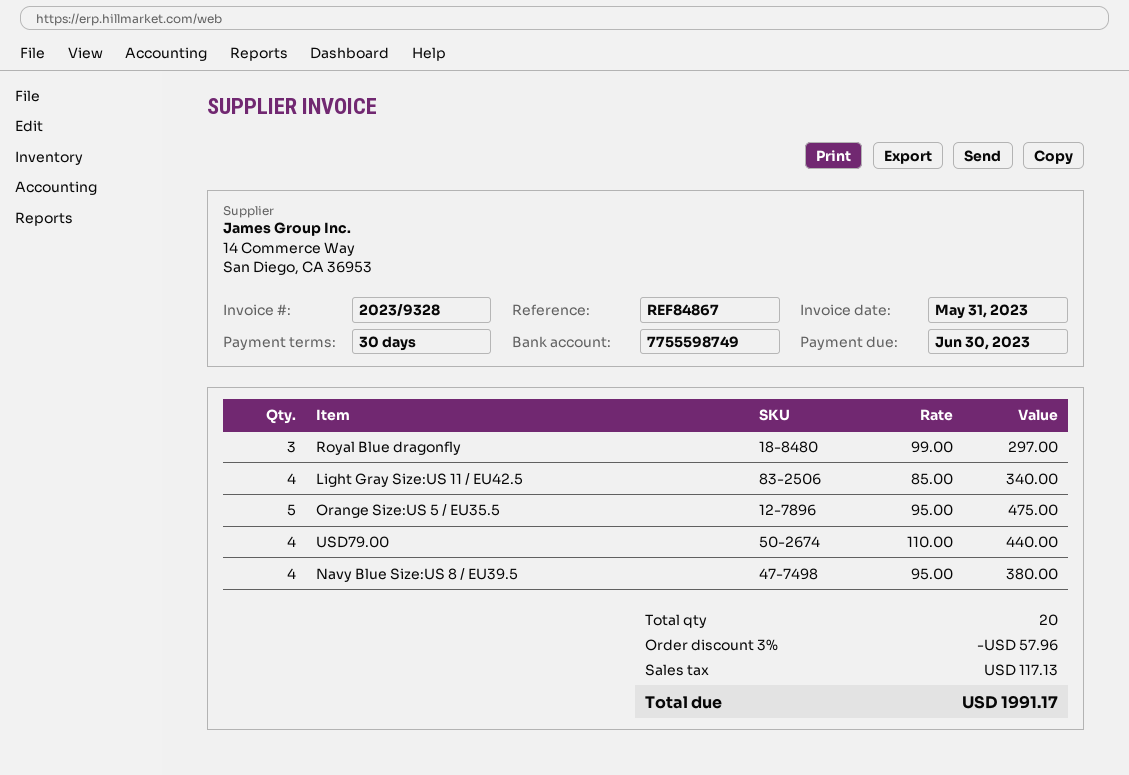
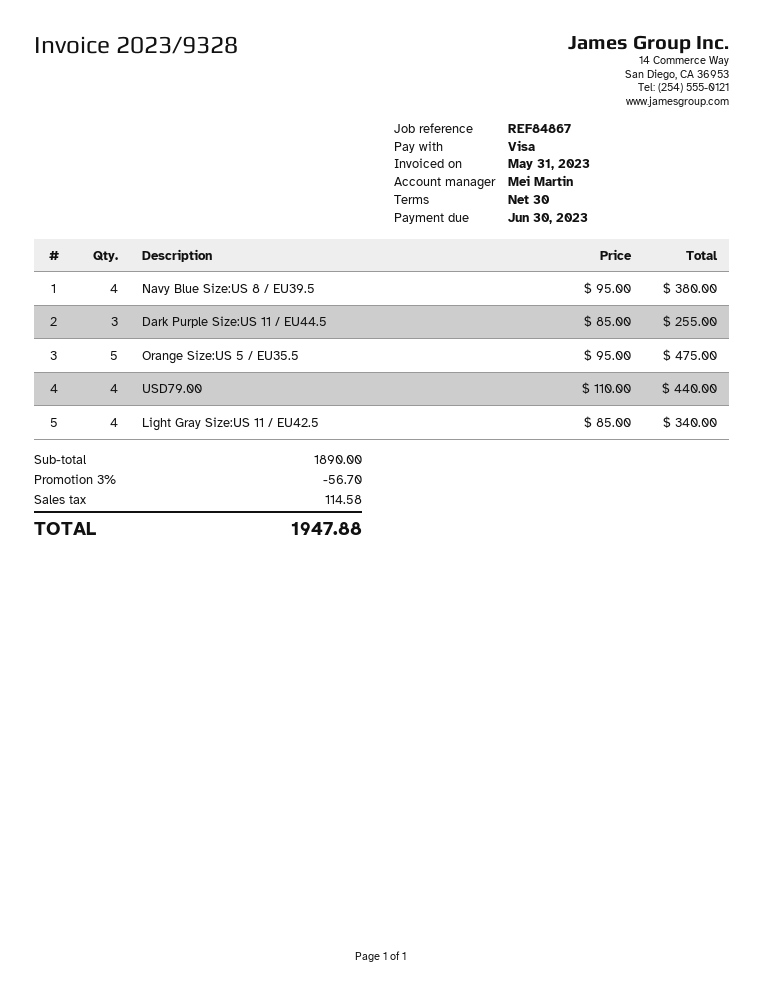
Royal Blue dragonfly: 3 x 99.00 = 297.00 -> none
Dark Purple Size:US 11 / EU44.5: none -> 3 x 85.00 = 255.00
discount: 3% = 57.96 -> 3% = 56.70
tax: 117.13 -> 114.58
total: 1991.17 -> 1947.88

